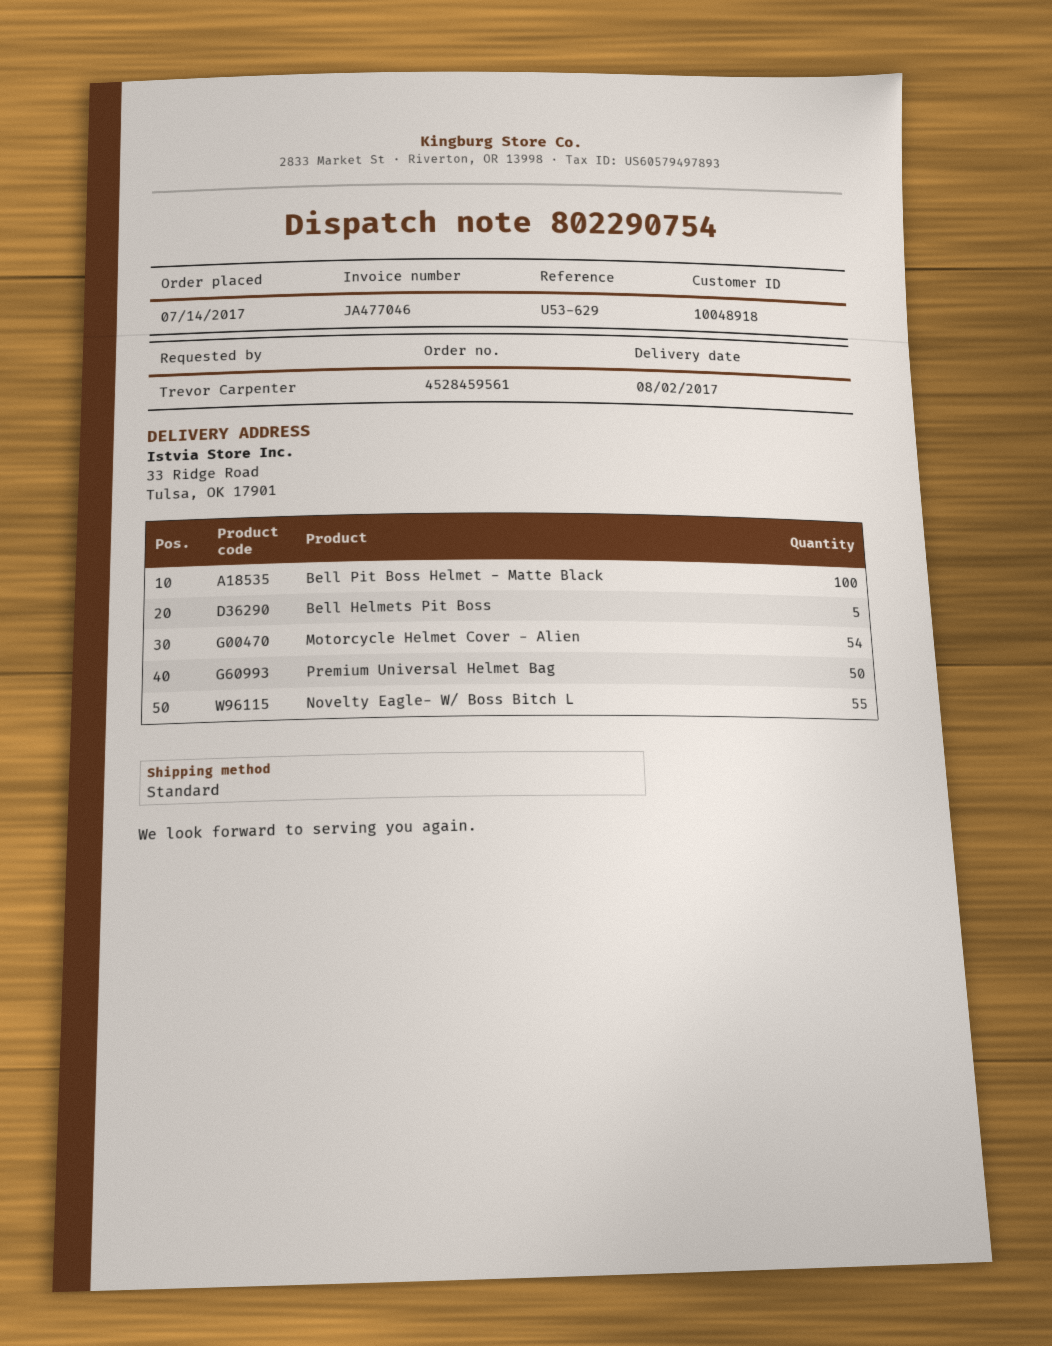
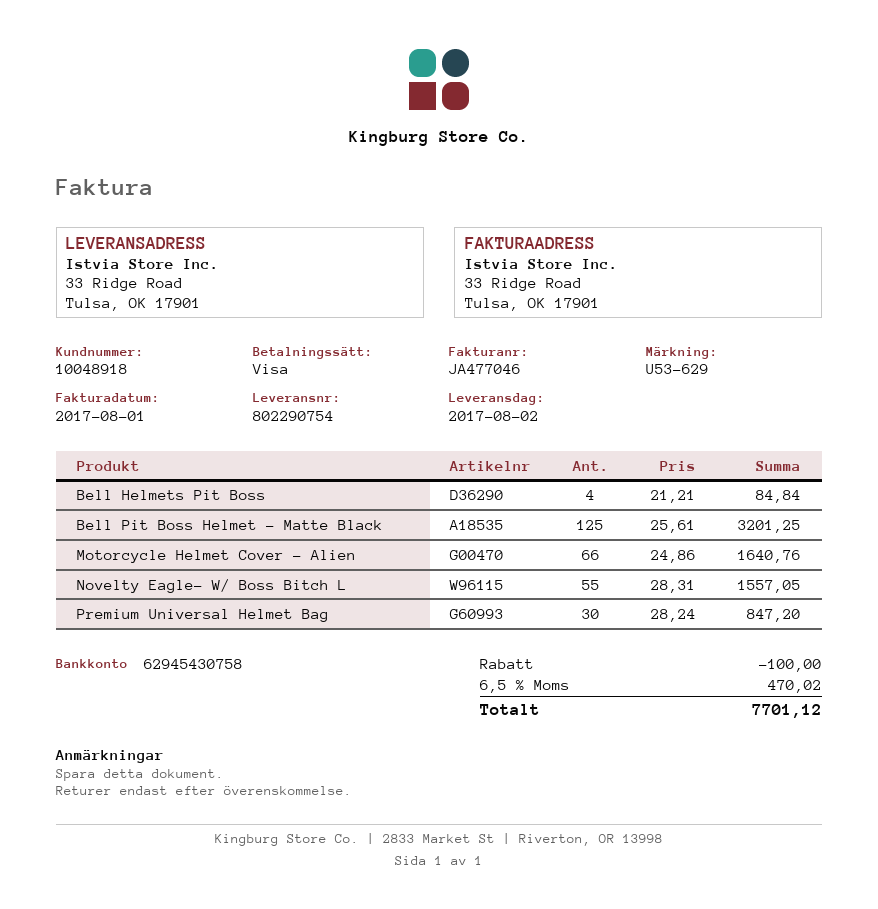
Bell Pit Boss Helmet - Matte Black: 100 -> 125
Bell Helmets Pit Boss: 5 -> 4
Motorcycle Helmet Cover - Alien: 54 -> 66
Premium Universal Helmet Bag: 50 -> 30

